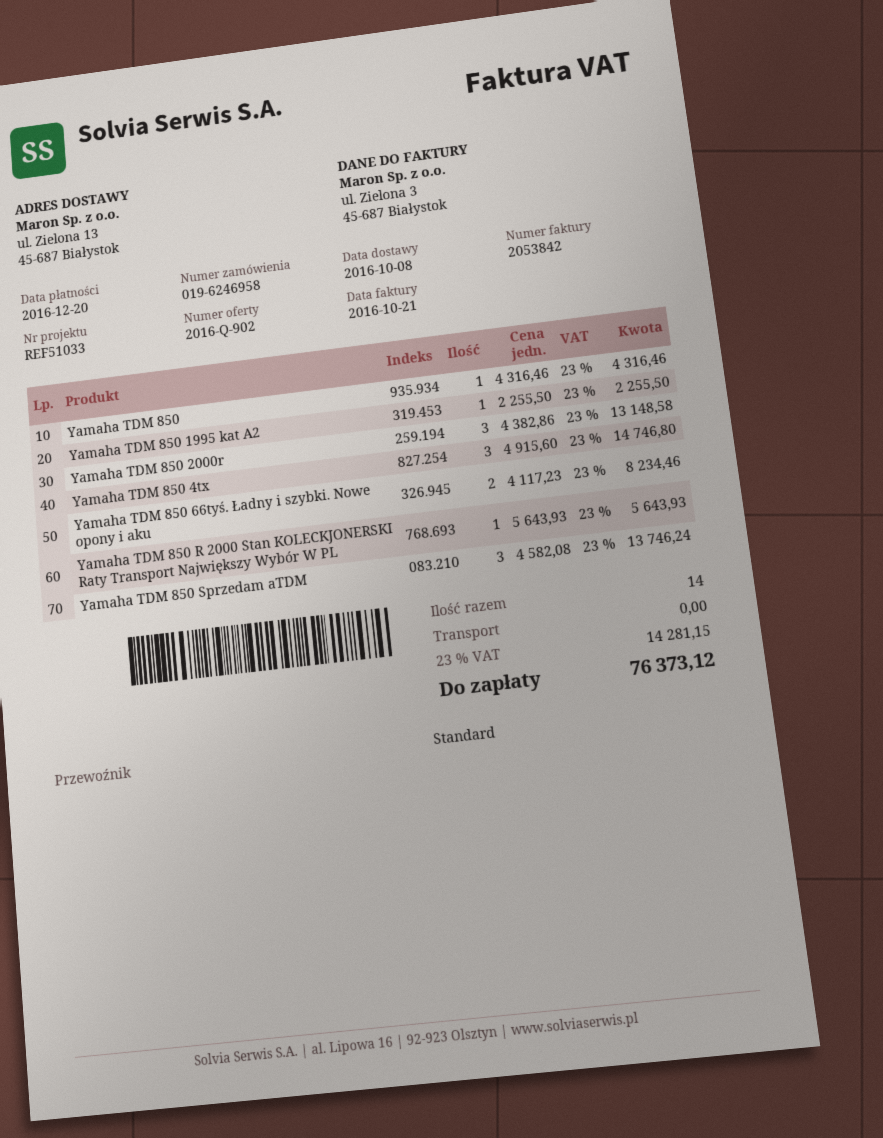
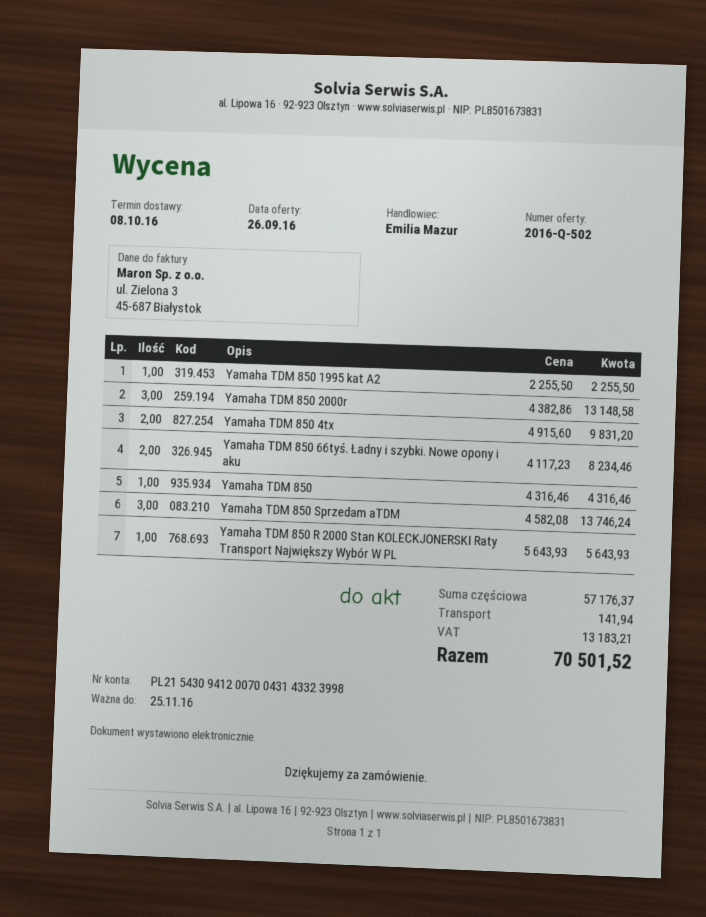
quote number: 2016-Q-902 -> 2016-Q-502
Yamaha TDM 850 4tx: 3 x 4915.60 = 14746.80 -> 2 x 4915.60 = 9831.20
shipping: 0.00 -> 141.94
tax: 14281.15 -> 13183.21
total: 76373.12 -> 70501.52

